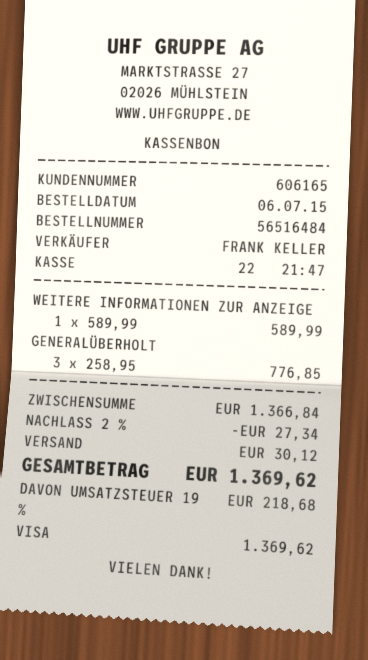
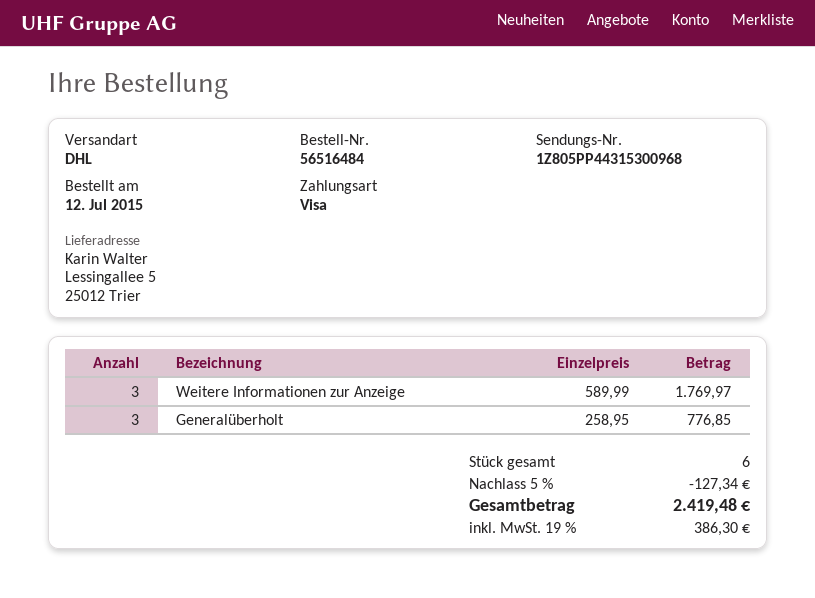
order date: 2015-07-06 -> 2015-07-12
WEITERE INFORMATIONEN ZUR ANZEIGE: 1 x 589.99 = 589.99 -> 3 x 589.99 = 1769.97
discount: 2% = 27.34 -> 5% = 127.34
shipping: 30.12 -> none
tax: 19% = 218.68 -> 19% = 386.30
total: 1369.62 -> 2419.48

